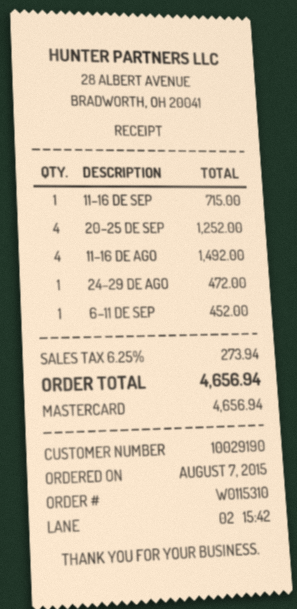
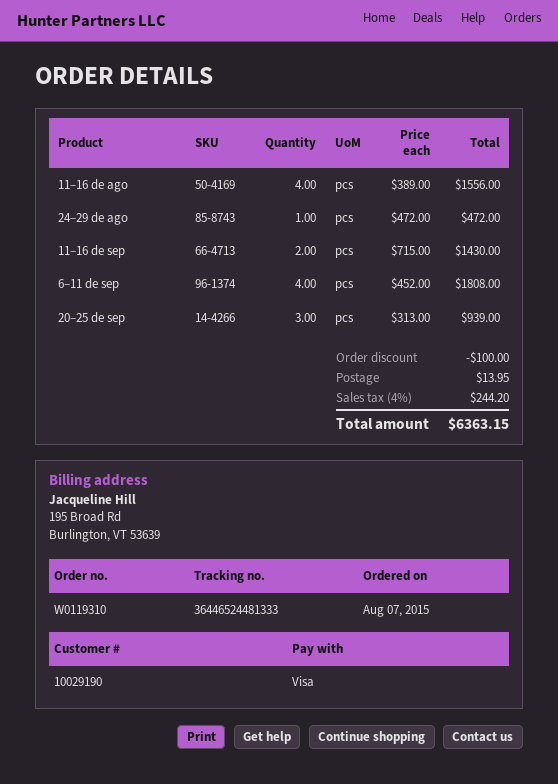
order number: W0115310 -> W0119310
payment method: Mastercard -> Visa
11–16 DE SEP: 1 for 715.00 -> 2 for 1430.00
20–25 DE SEP: 4 for 1252.00 -> 3 for 939.00
11–16 DE AGO: 4 for 1492.00 -> 4 for 1556.00
6–11 DE SEP: 1 for 452.00 -> 4 for 1808.00
discount: none -> 100.00
shipping: none -> 13.95
tax: 6.25% = 273.94 -> 4% = 244.20
total: 4656.94 -> 6363.15

